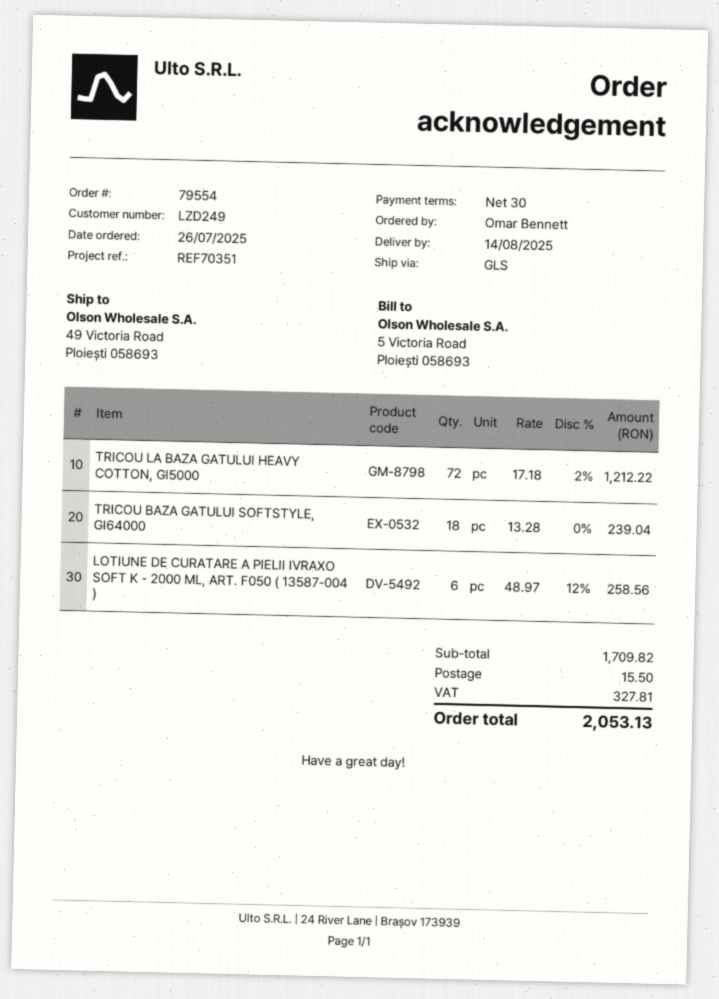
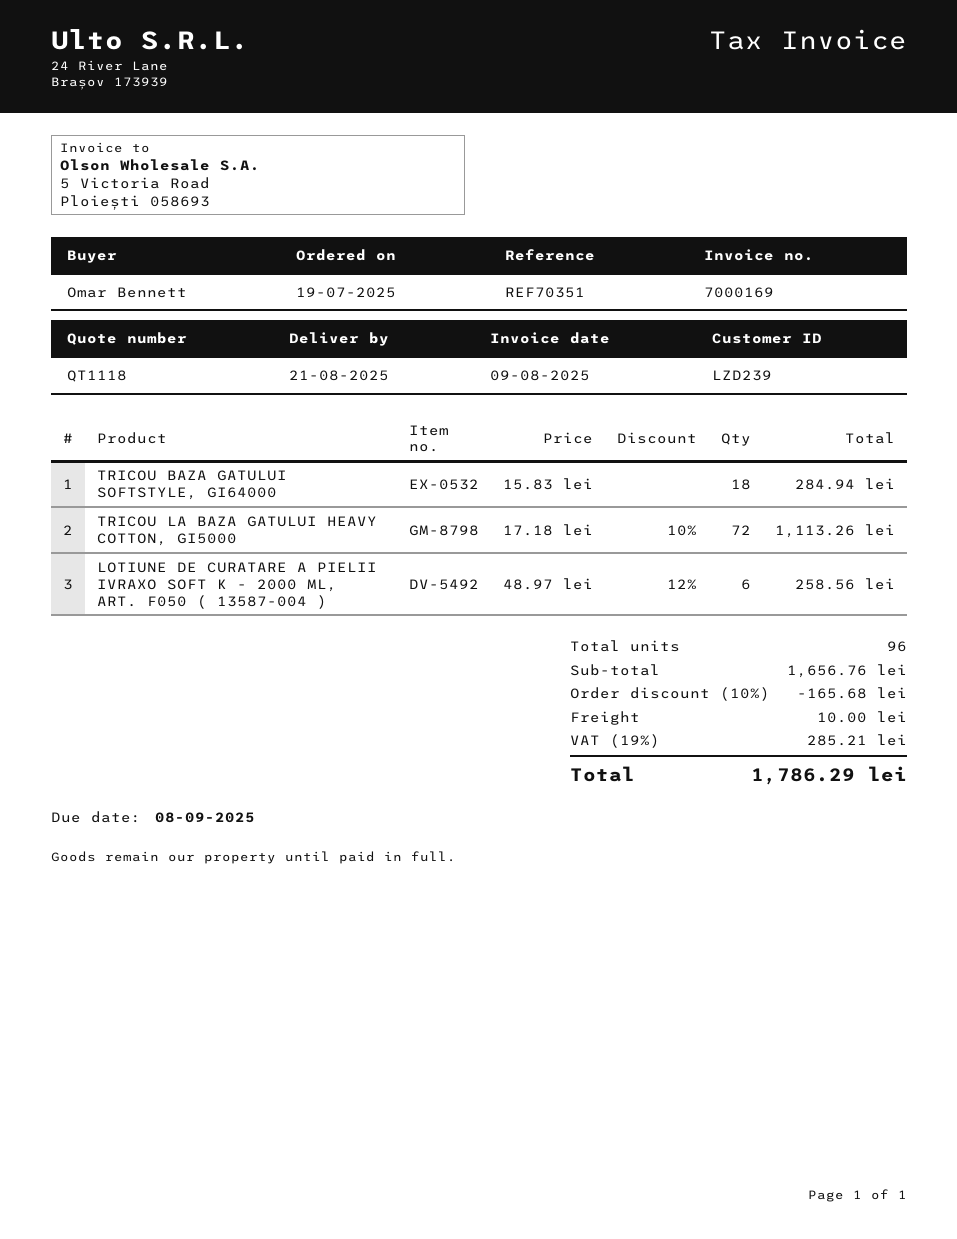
order date: 2025-07-26 -> 2025-07-19
delivery date: 2025-08-14 -> 2025-08-21
customer number: LZD249 -> LZD239
TRICOU LA BAZA GATULUI HEAVY COTTON, GI5000: 72 x 17.18 - 2% = 1212.22 -> 72 x 17.18 - 10% = 1113.26
TRICOU BAZA GATULUI SOFTSTYLE, GI64000: 18 x 13.28 = 239.04 -> 18 x 15.83 = 284.94
subtotal: 1709.82 -> 1656.76
discount: none -> 10% = 165.68
shipping: 15.50 -> 10.00
tax: 327.81 -> 285.21
total: 2053.13 -> 1786.29

